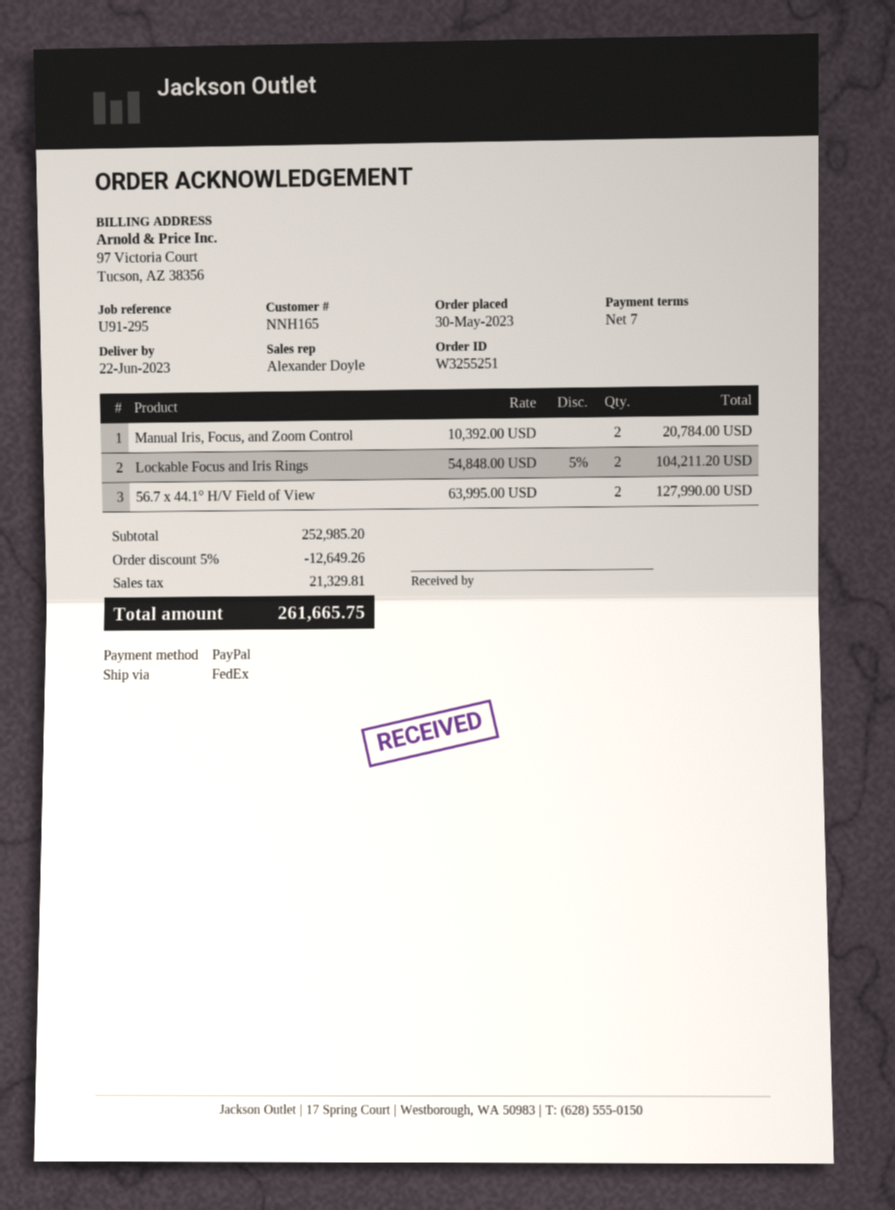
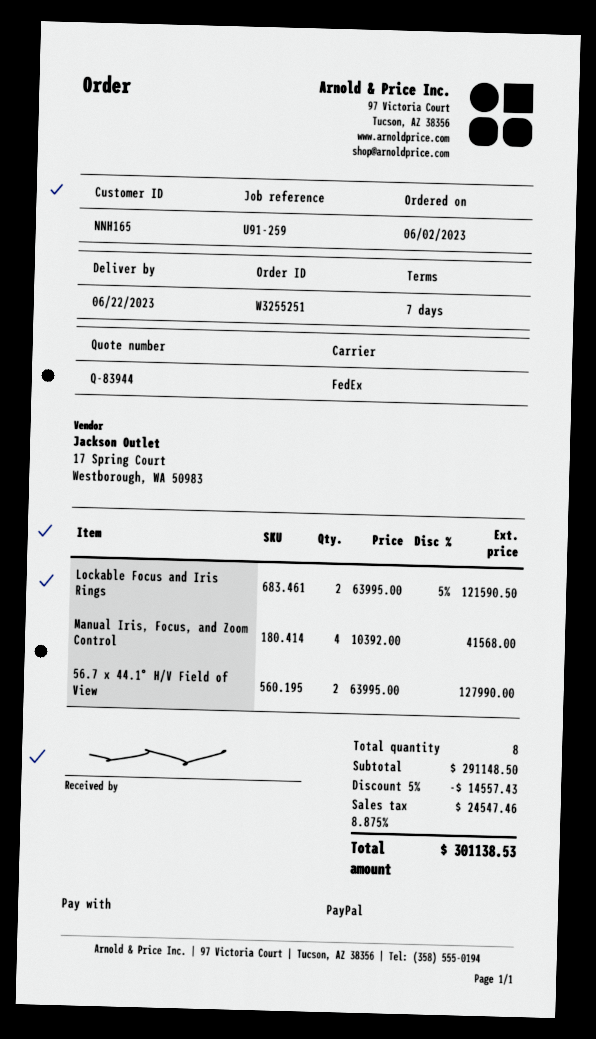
order date: 2023-05-30 -> 2023-06-02
reference: U91-295 -> U91-259
Manual Iris, Focus, and Zoom Control: 2 x 10392.00 = 20784.00 -> 4 x 10392.00 = 41568.00
Lockable Focus and Iris Rings: 2 x 54848.00 - 5% = 104211.20 -> 2 x 63995.00 - 5% = 121590.50
subtotal: 252985.20 -> 291148.50
discount: 5% = 12649.26 -> 5% = 14557.43
tax: 21329.81 -> 24547.46
total: 261665.75 -> 301138.53

